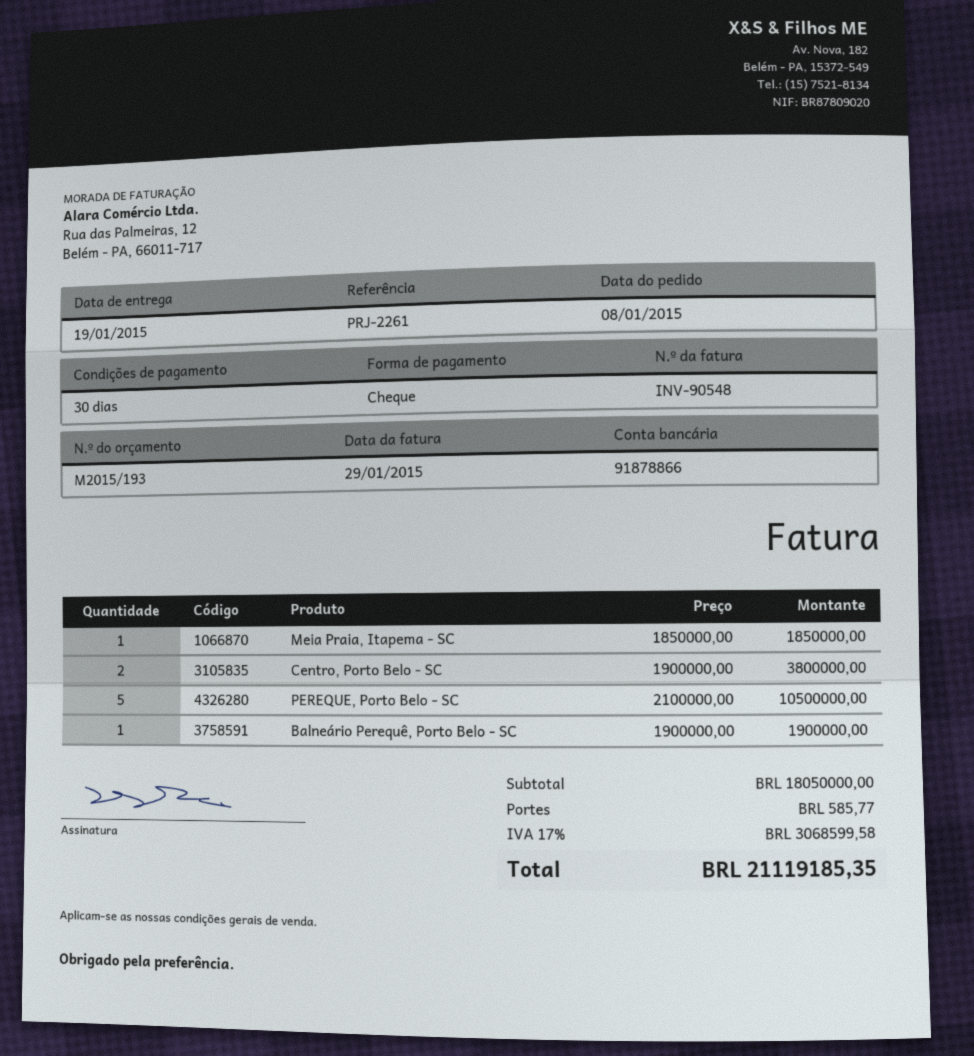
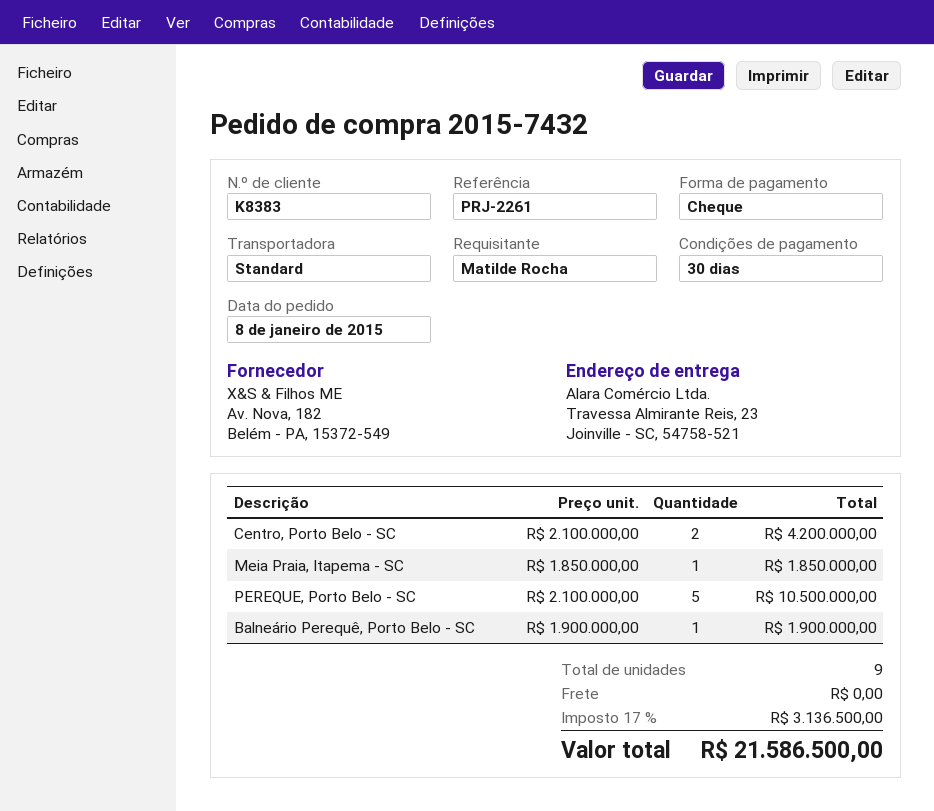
Centro, Porto Belo - SC: 2 x 1900000.00 = 3800000.00 -> 2 x 2100000.00 = 4200000.00
shipping: 585.77 -> 0.00
tax: 17% = 3068599.58 -> 17% = 3136500.00
total: 21119185.35 -> 21586500.00

